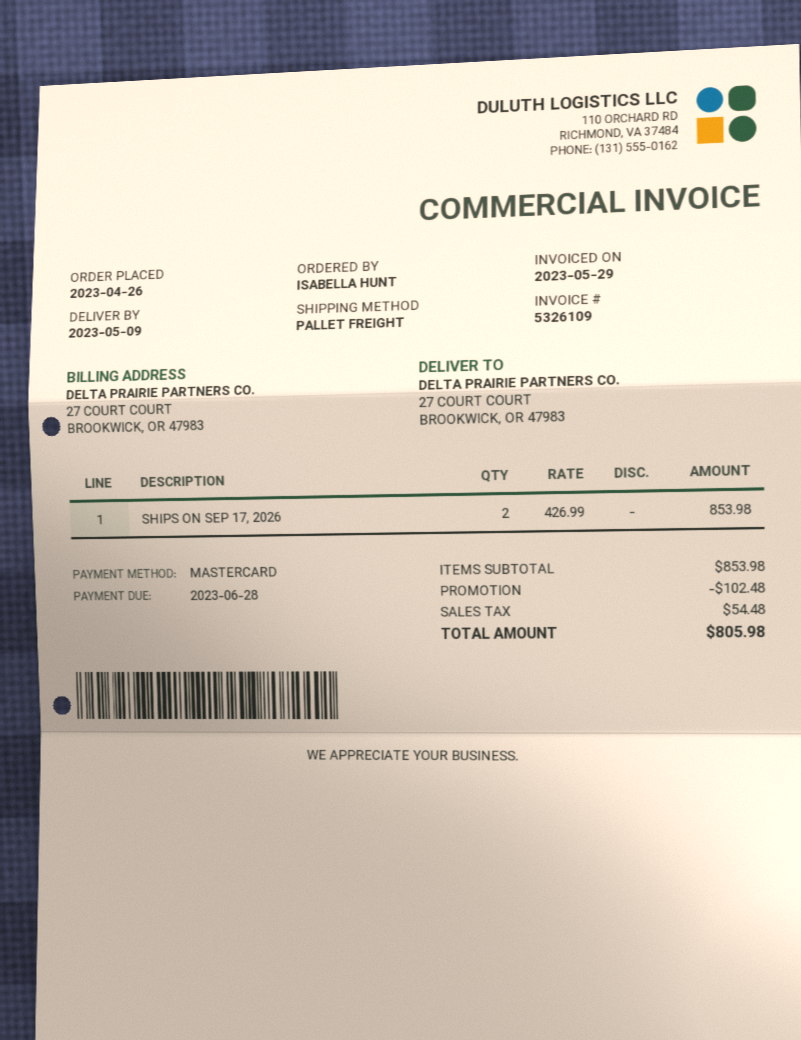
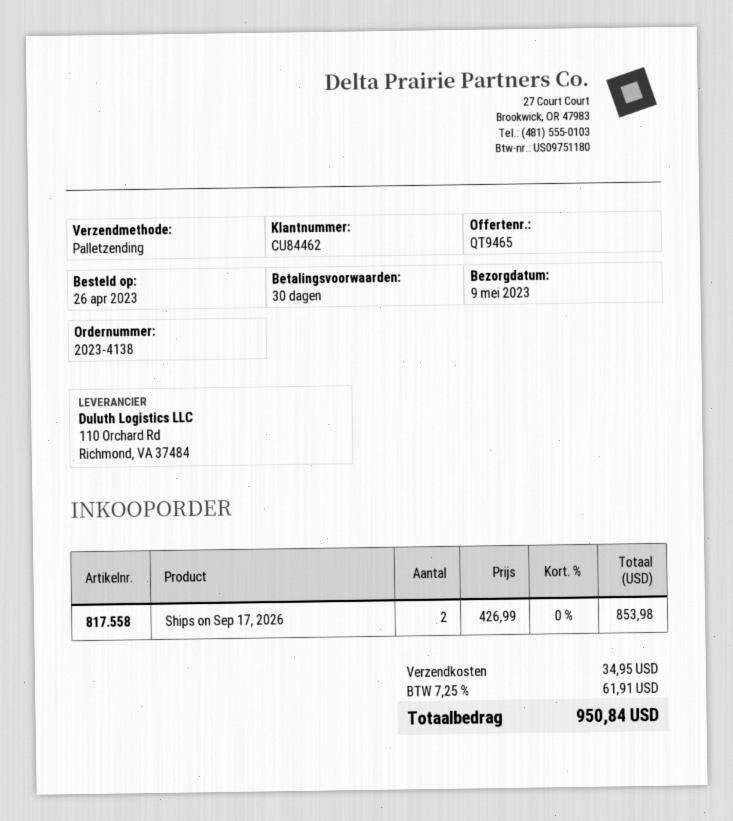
discount: 102.48 -> none
shipping: none -> 34.95
tax: 54.48 -> 61.91
total: 805.98 -> 950.84

